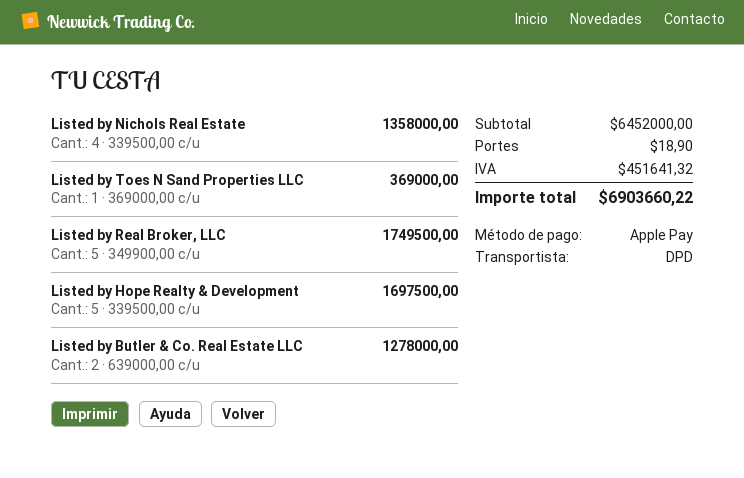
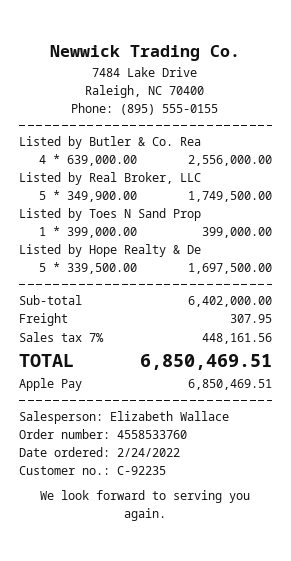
Listed by Nichols Real Estate: 4 x 339500.00 = 1358000.00 -> none
Listed by Toes N Sand Properties LLC: 1 x 369000.00 = 369000.00 -> 1 x 399000.00 = 399000.00
Listed by Butler & Co. Real Estate LLC: 2 x 639000.00 = 1278000.00 -> 4 x 639000.00 = 2556000.00
subtotal: 6452000.00 -> 6402000.00
shipping: 18.90 -> 307.95
tax: 451641.32 -> 448161.56
total: 6903660.22 -> 6850469.51

